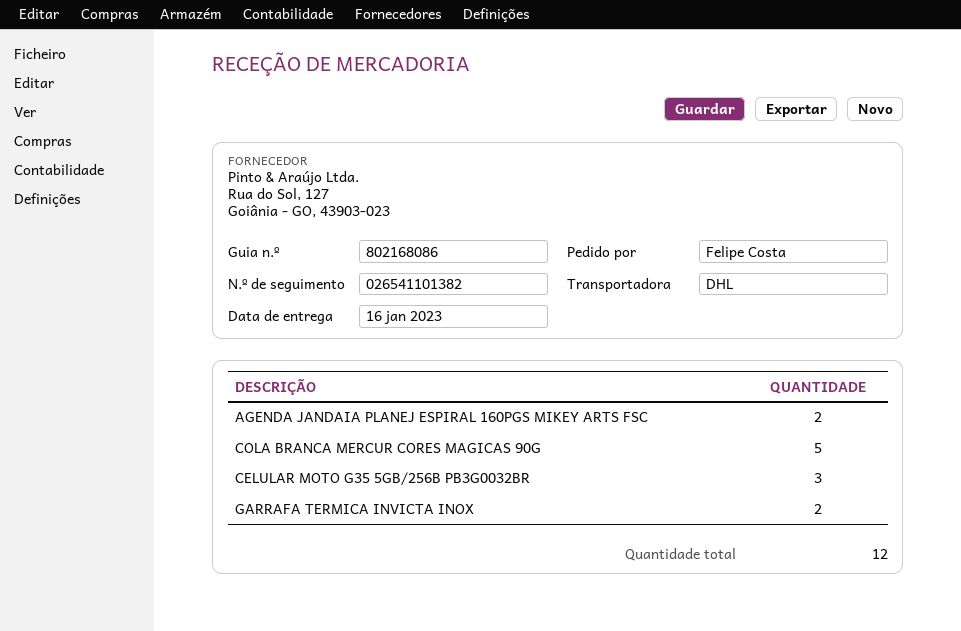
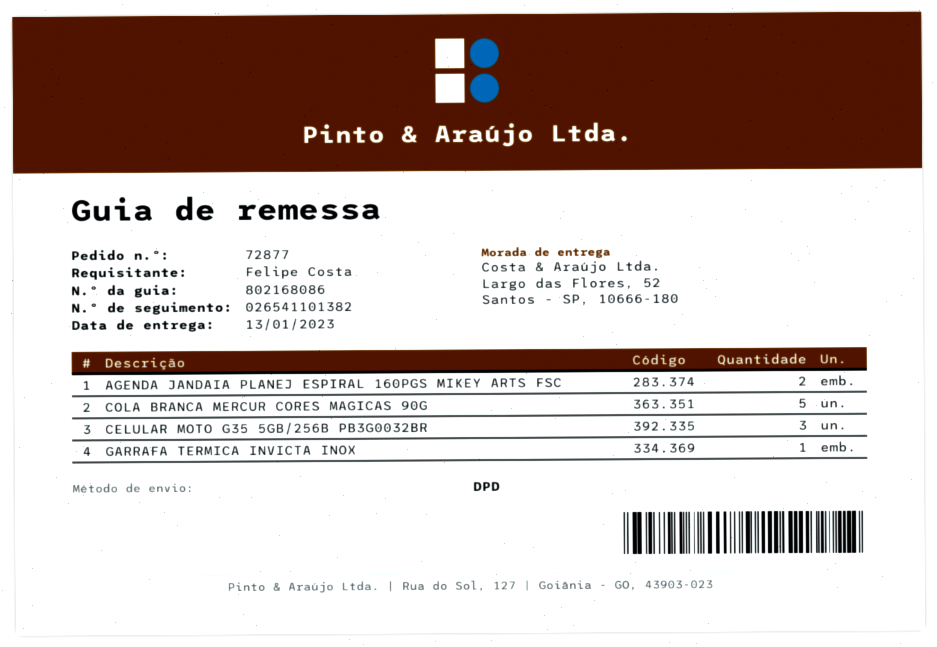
delivery date: 2023-01-16 -> 2023-01-13
shipping method: DHL -> DPD
GARRAFA TERMICA INVICTA INOX: 2 -> 1

